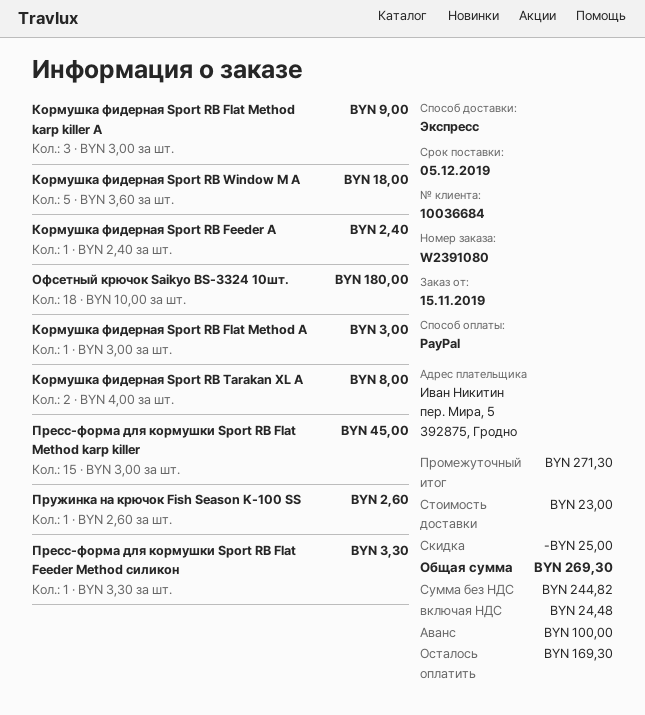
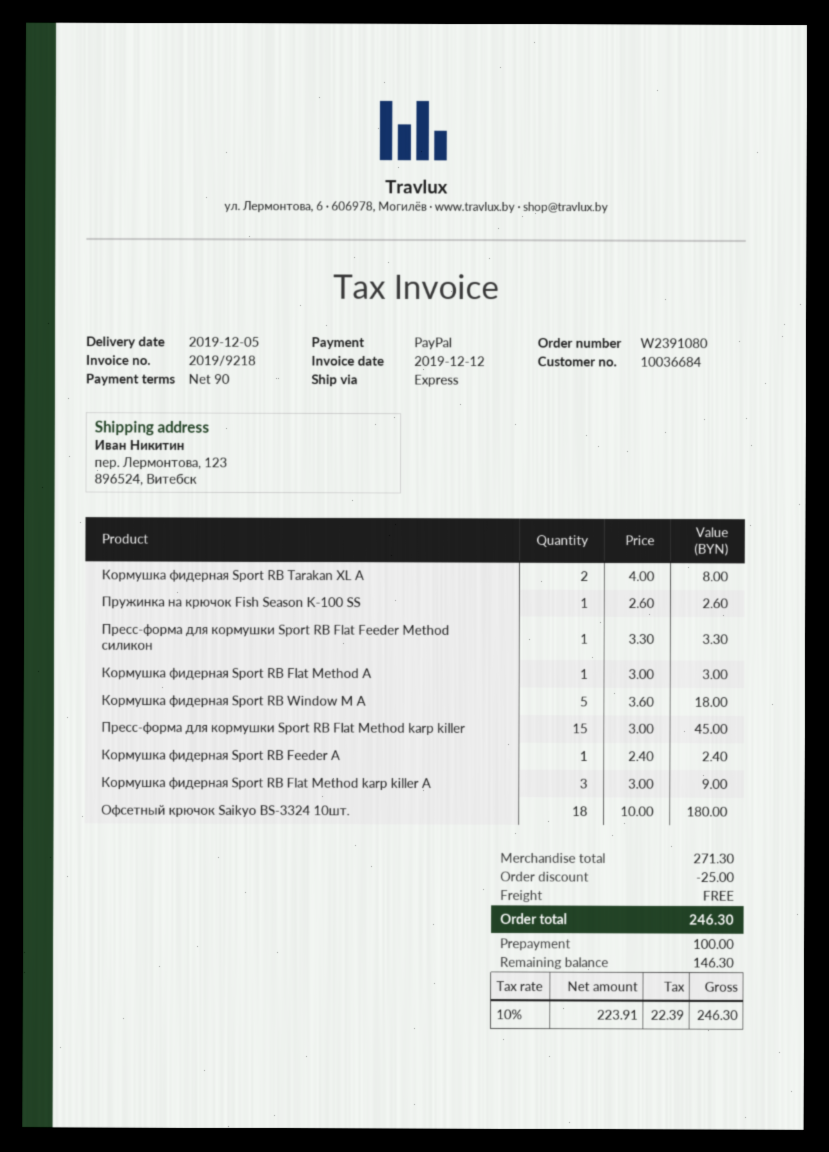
shipping: 23.00 -> 0.00
net: 244.82 -> 223.91
tax: 24.48 -> 22.39
total: 269.30 -> 246.30
balance: 169.30 -> 146.30

